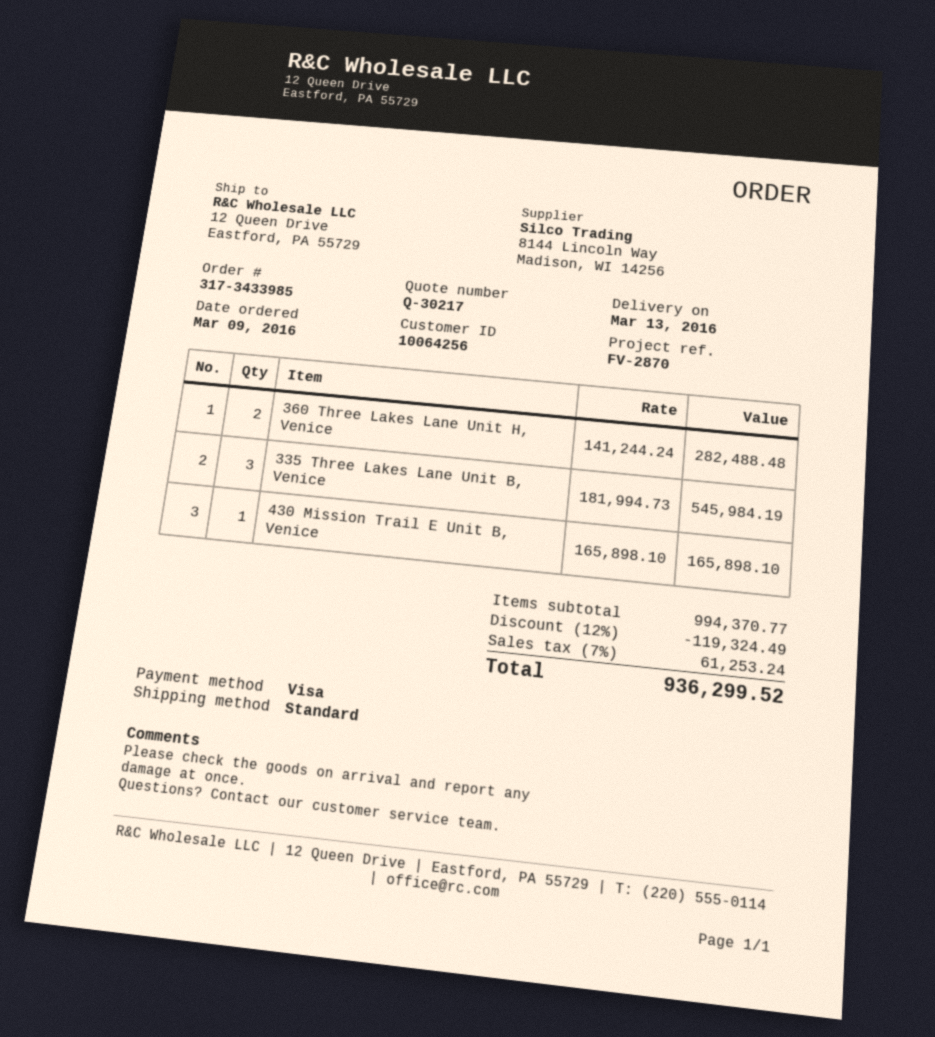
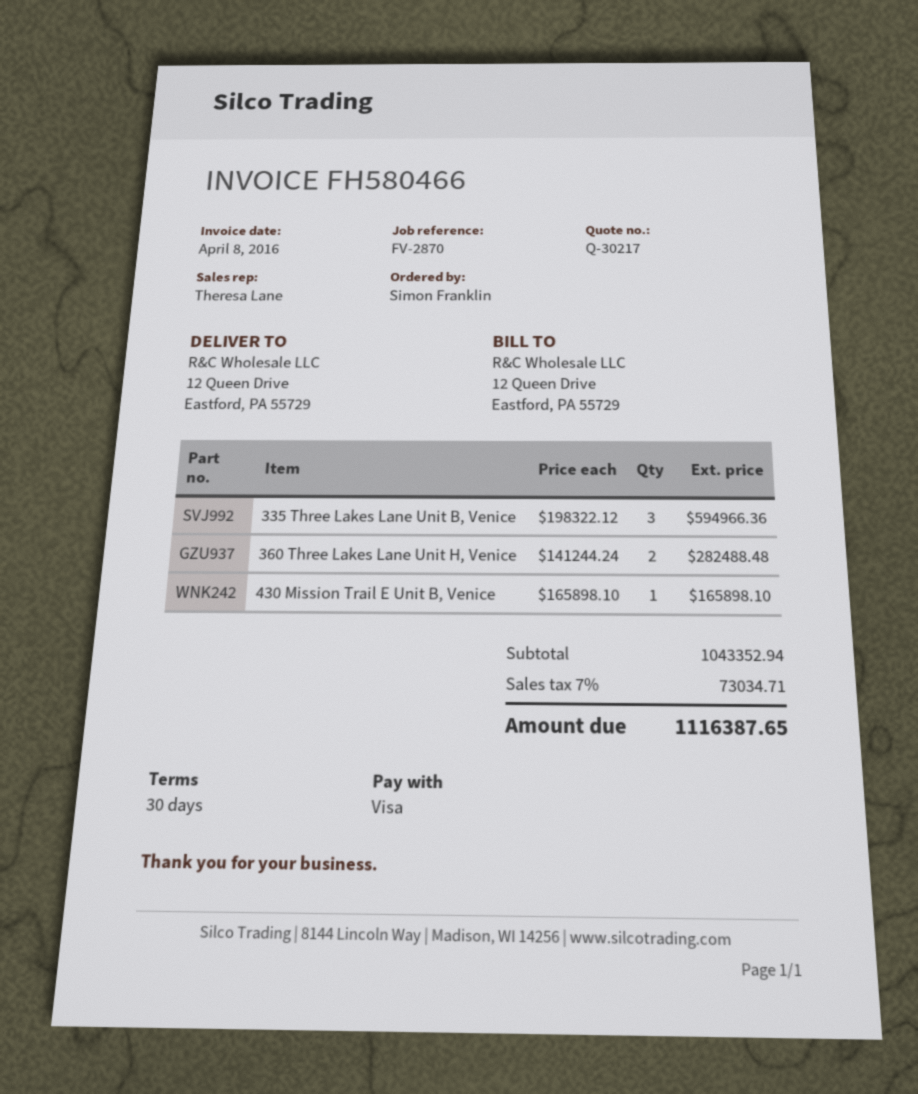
335 Three Lakes Lane Unit B, Venice: 3 x 181994.73 = 545984.19 -> 3 x 198322.12 = 594966.36
subtotal: 994370.77 -> 1043352.94
discount: 12% = 119324.49 -> none
tax: 7% = 61253.24 -> 7% = 73034.71
total: 936299.52 -> 1116387.65

